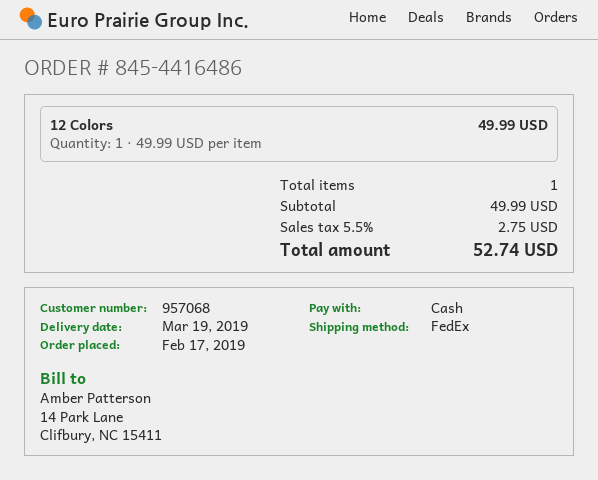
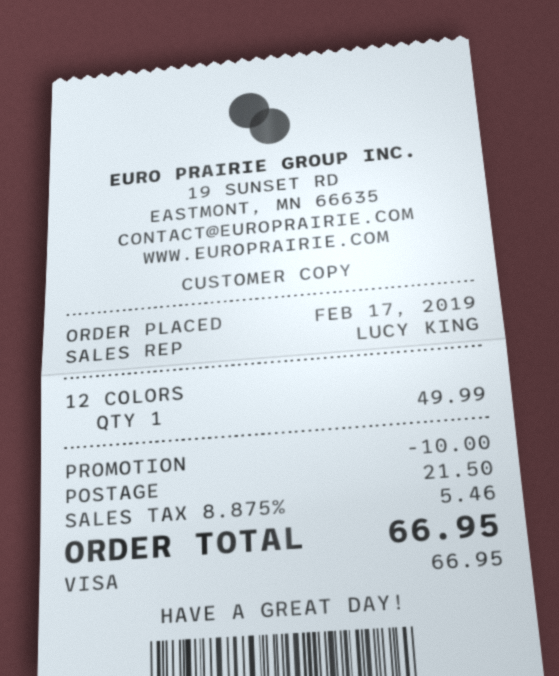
payment method: cash -> Visa
discount: none -> 10.00
shipping: none -> 21.50
tax: 5.5% = 2.75 -> 8.875% = 5.46
total: 52.74 -> 66.95

